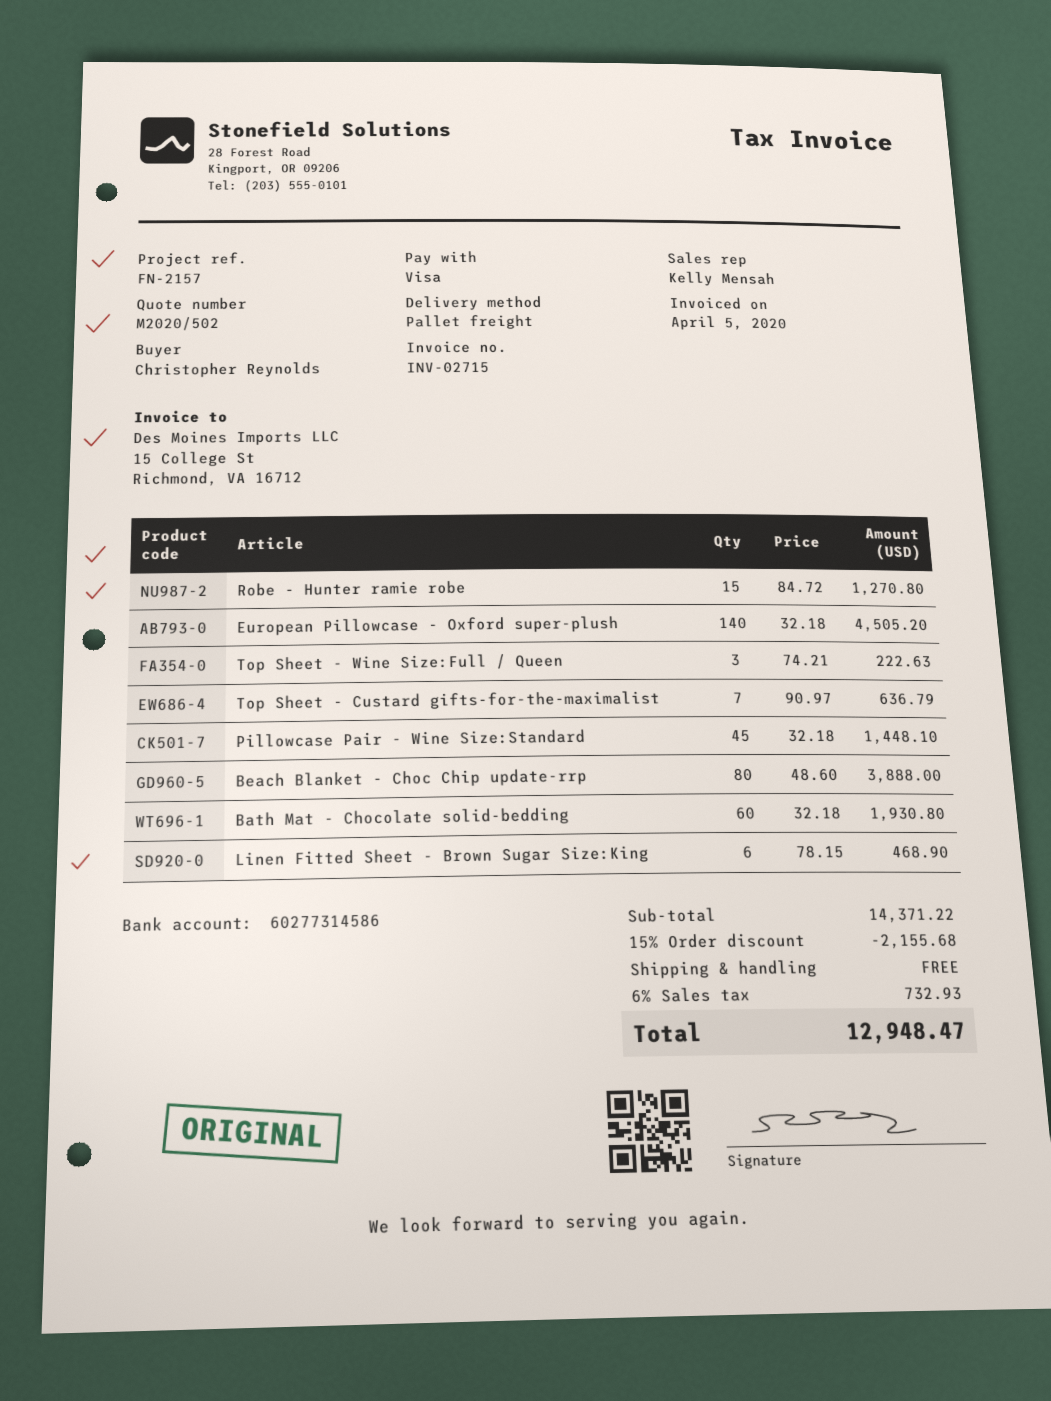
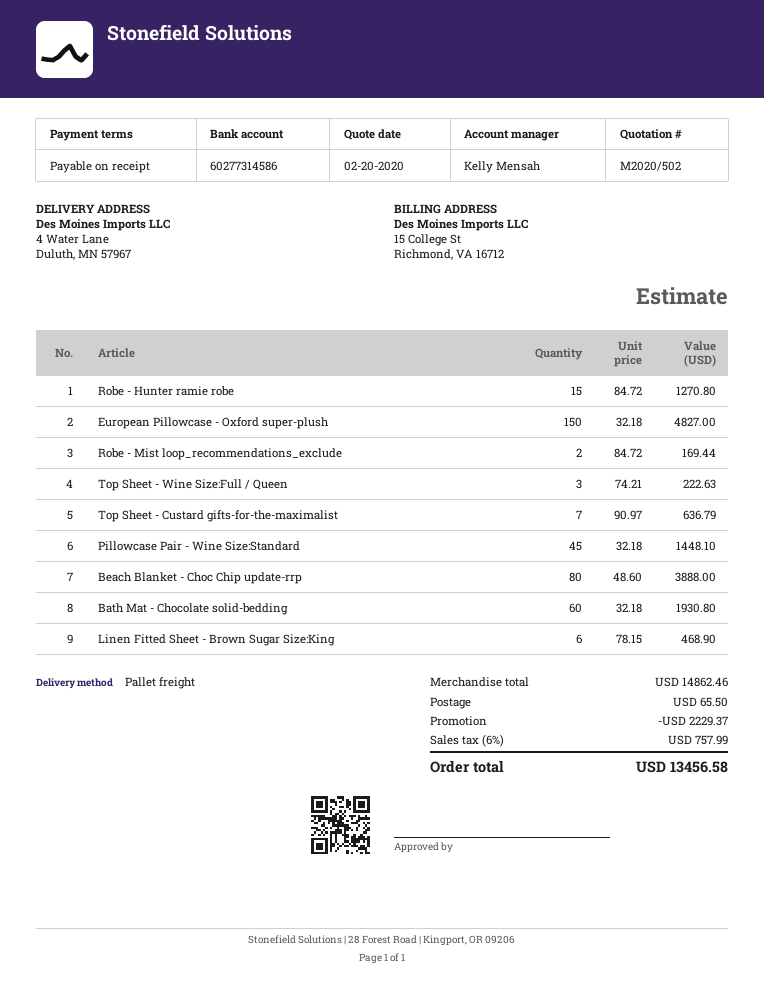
European Pillowcase - Oxford super-plush: 140 x 32.18 = 4505.20 -> 150 x 32.18 = 4827.00
Robe - Mist loop_recommendations_exclude: none -> 2 x 84.72 = 169.44
subtotal: 14371.22 -> 14862.46
discount: 2155.68 -> 2229.37
shipping: 0.00 -> 65.50
tax: 6% = 732.93 -> 6% = 757.99
total: 12948.47 -> 13456.58

